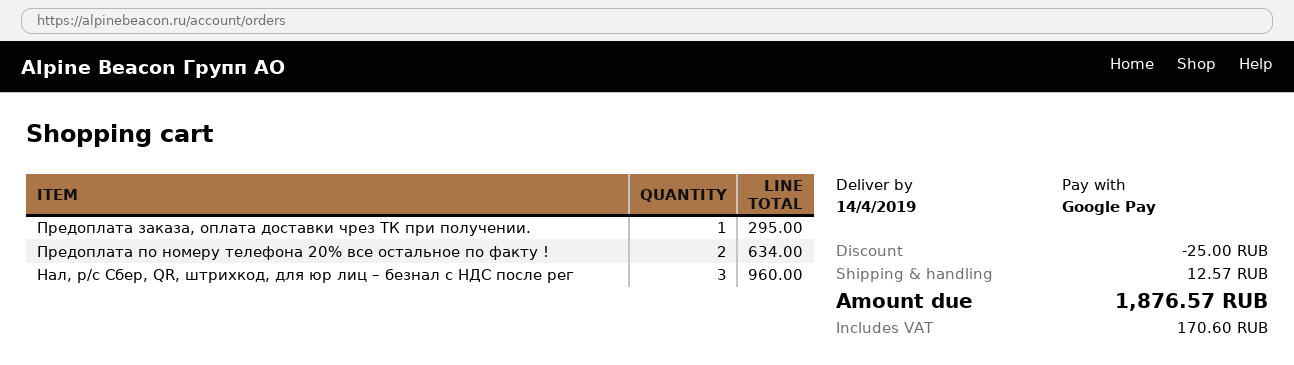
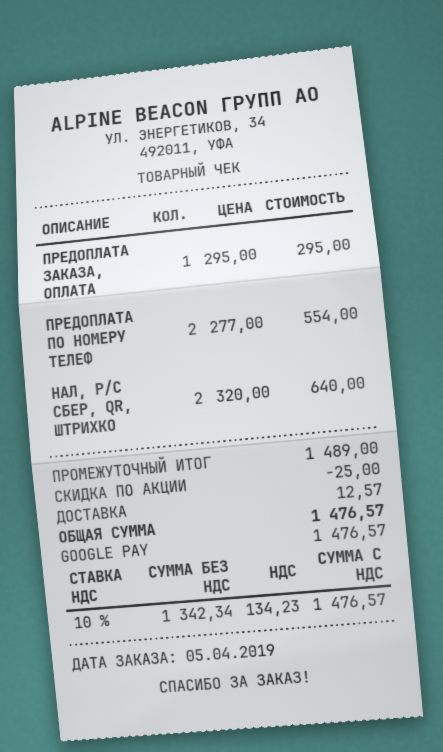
Предоплата по номеру телефона 20% все остальное по факту !: 2 for 634.00 -> 2 for 554.00
Нал, р/с Сбер, QR, штрихкод, для юр лиц – безнал с НДС после рег: 3 for 960.00 -> 2 for 640.00
tax: 170.60 -> 134.23
total: 1876.57 -> 1476.57

